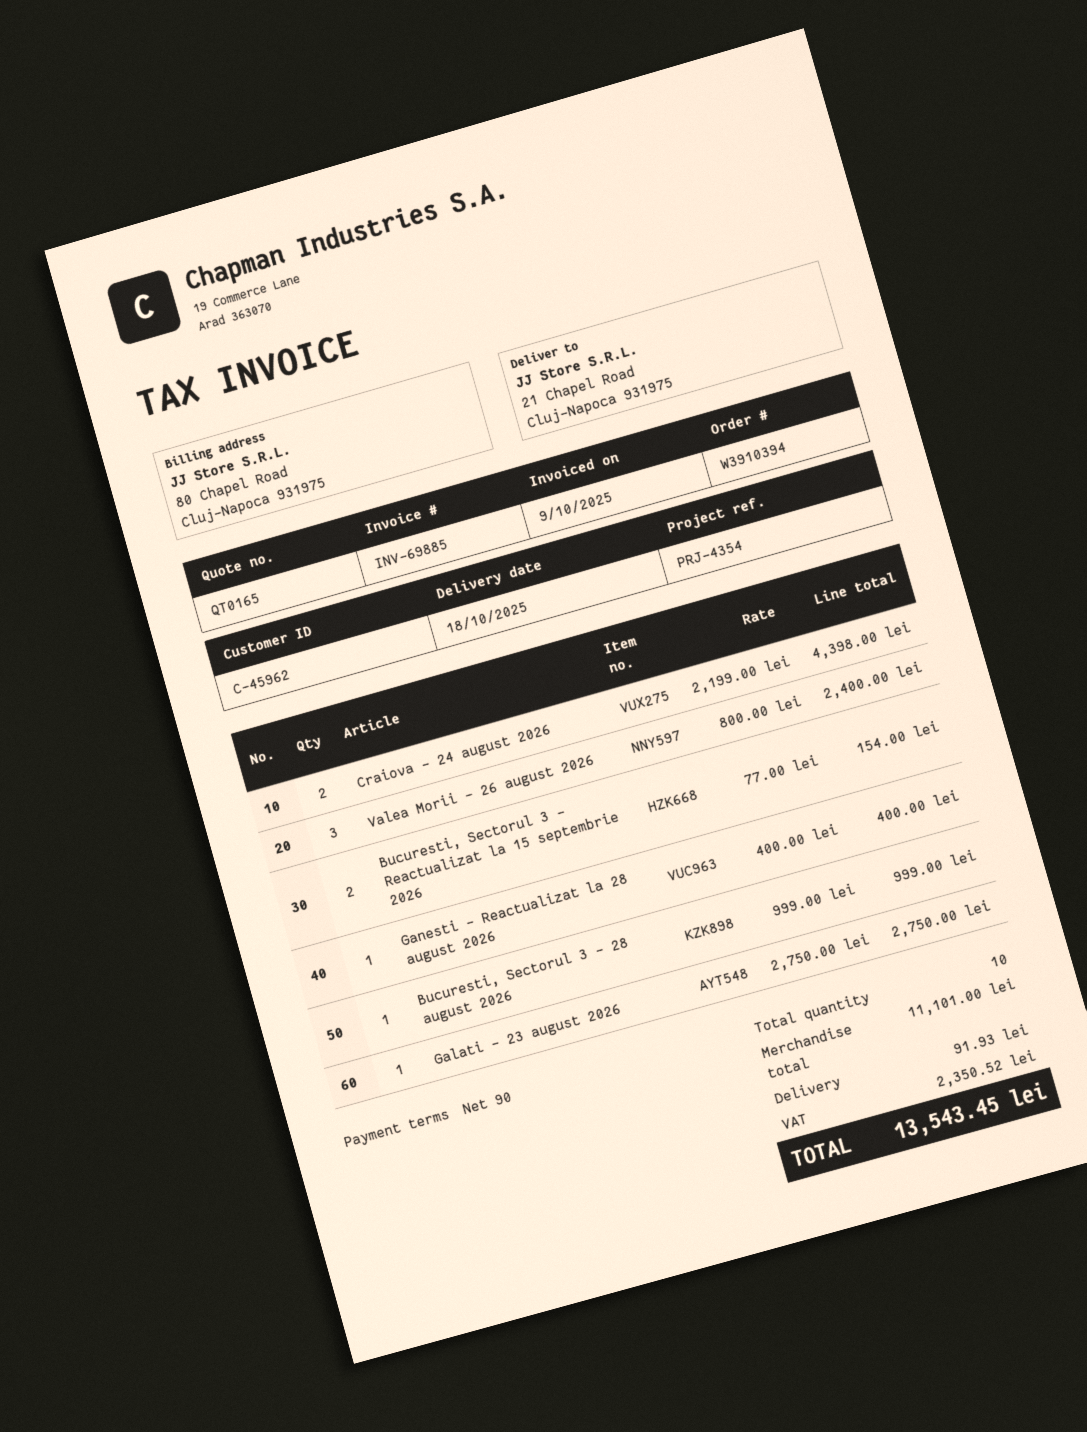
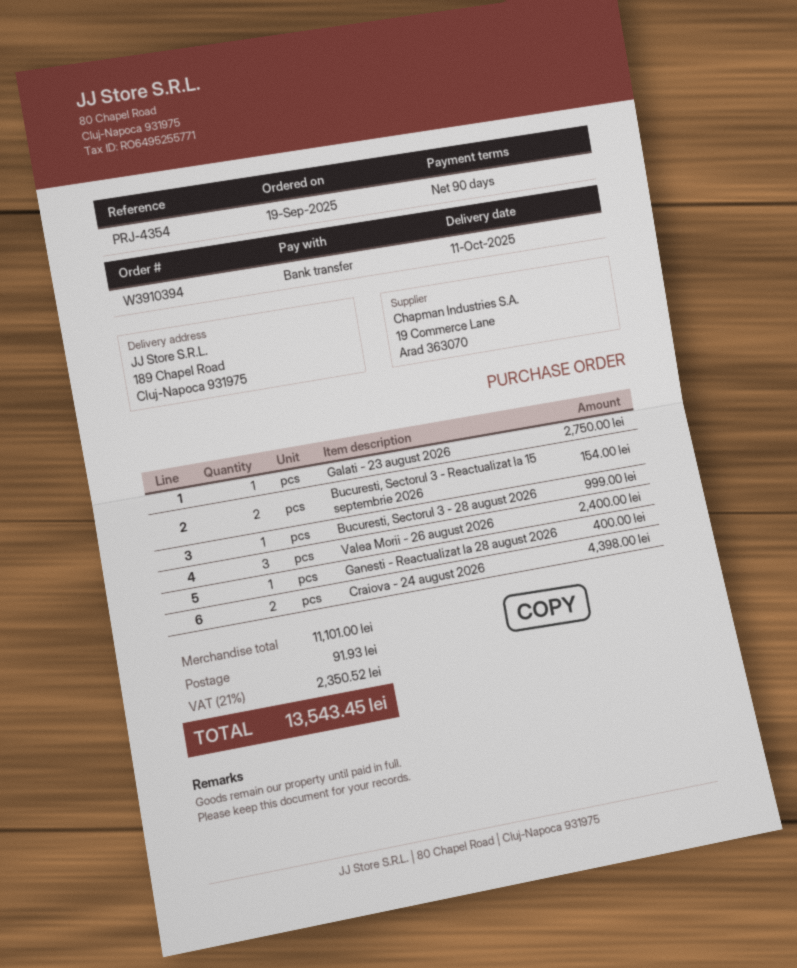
delivery date: 2025-10-18 -> 2025-10-11
ship to: 21 Chapel Road, Cluj-Napoca 931975 -> 189 Chapel Road, Cluj-Napoca 931975

